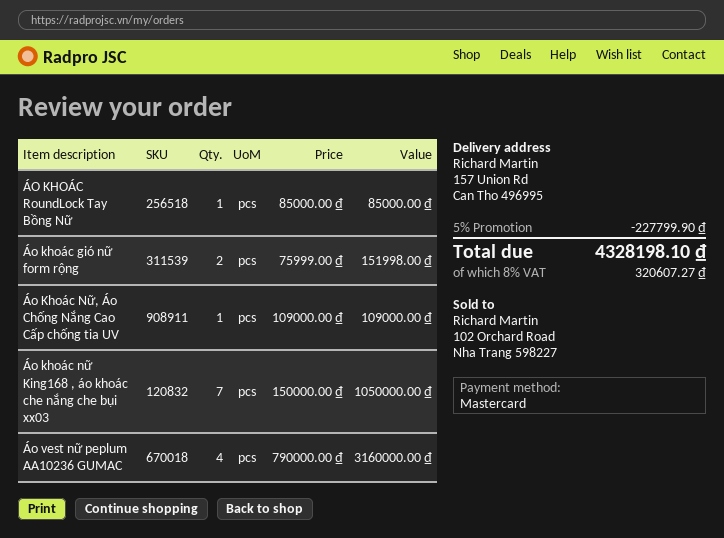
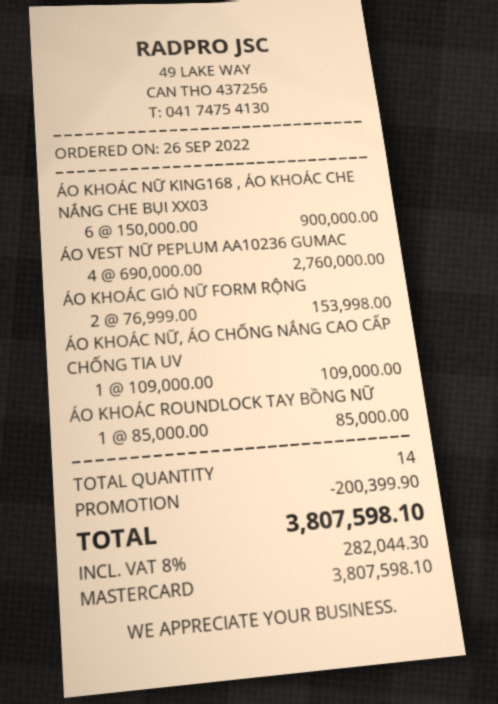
Áo khoác gió nữ form rộng: 2 x 75999.00 = 151998.00 -> 2 x 76999.00 = 153998.00
Áo khoác nữ King168 , áo khoác che nắng che bụi xx03: 7 x 150000.00 = 1050000.00 -> 6 x 150000.00 = 900000.00
Áo vest nữ peplum AA10236 GUMAC: 4 x 790000.00 = 3160000.00 -> 4 x 690000.00 = 2760000.00
discount: 227799.90 -> 200399.90
tax: 8% = 320607.27 -> 8% = 282044.30
total: 4328198.10 -> 3807598.10

